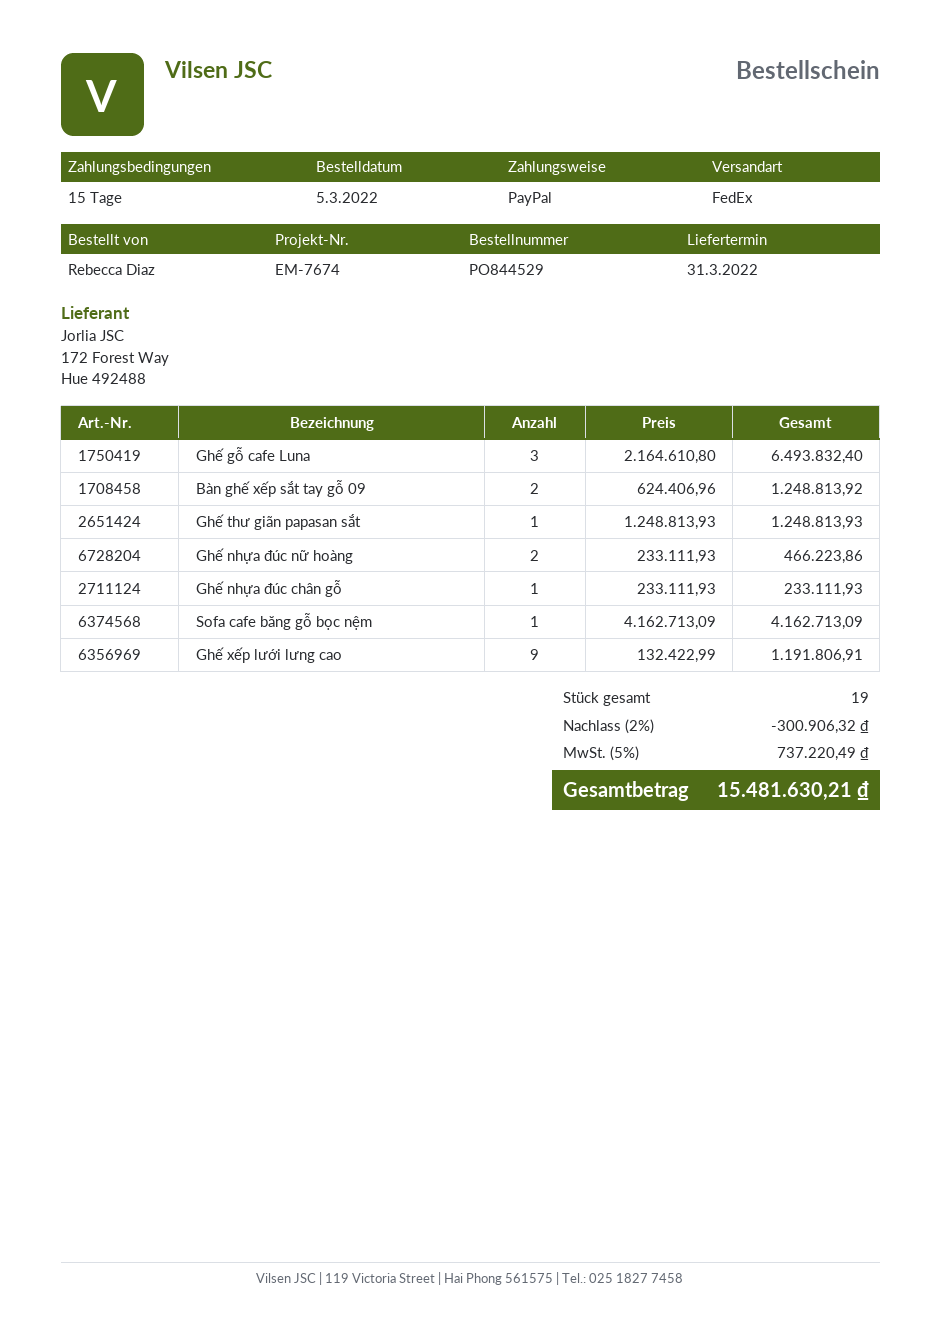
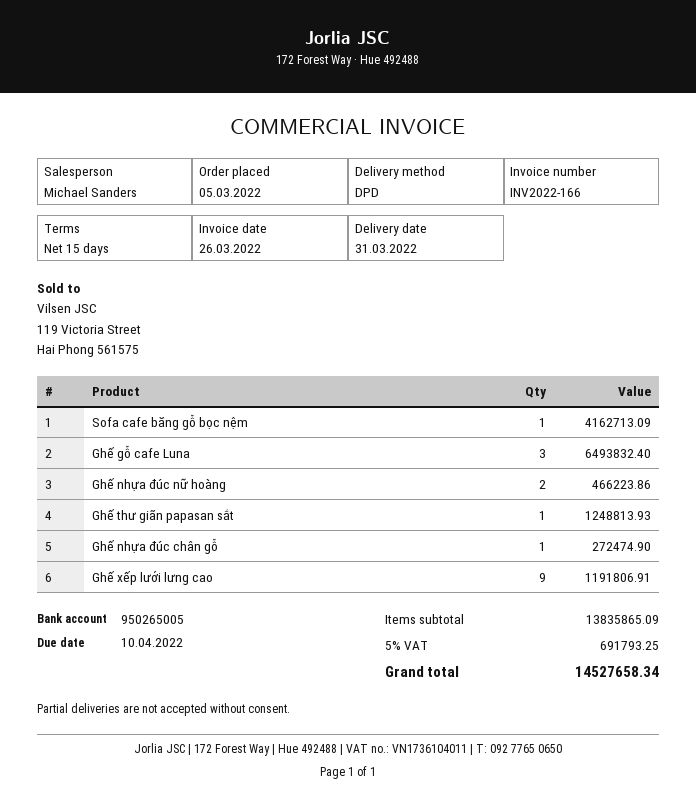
shipping method: FedEx -> DPD
Bàn ghế xếp sắt tay gỗ 09: 2 for 1248813.92 -> none
Ghế nhựa đúc chân gỗ: 1 for 233111.93 -> 1 for 272474.90
discount: 2% = 300906.32 -> none
tax: 5% = 737220.49 -> 5% = 691793.25
total: 15481630.21 -> 14527658.34

